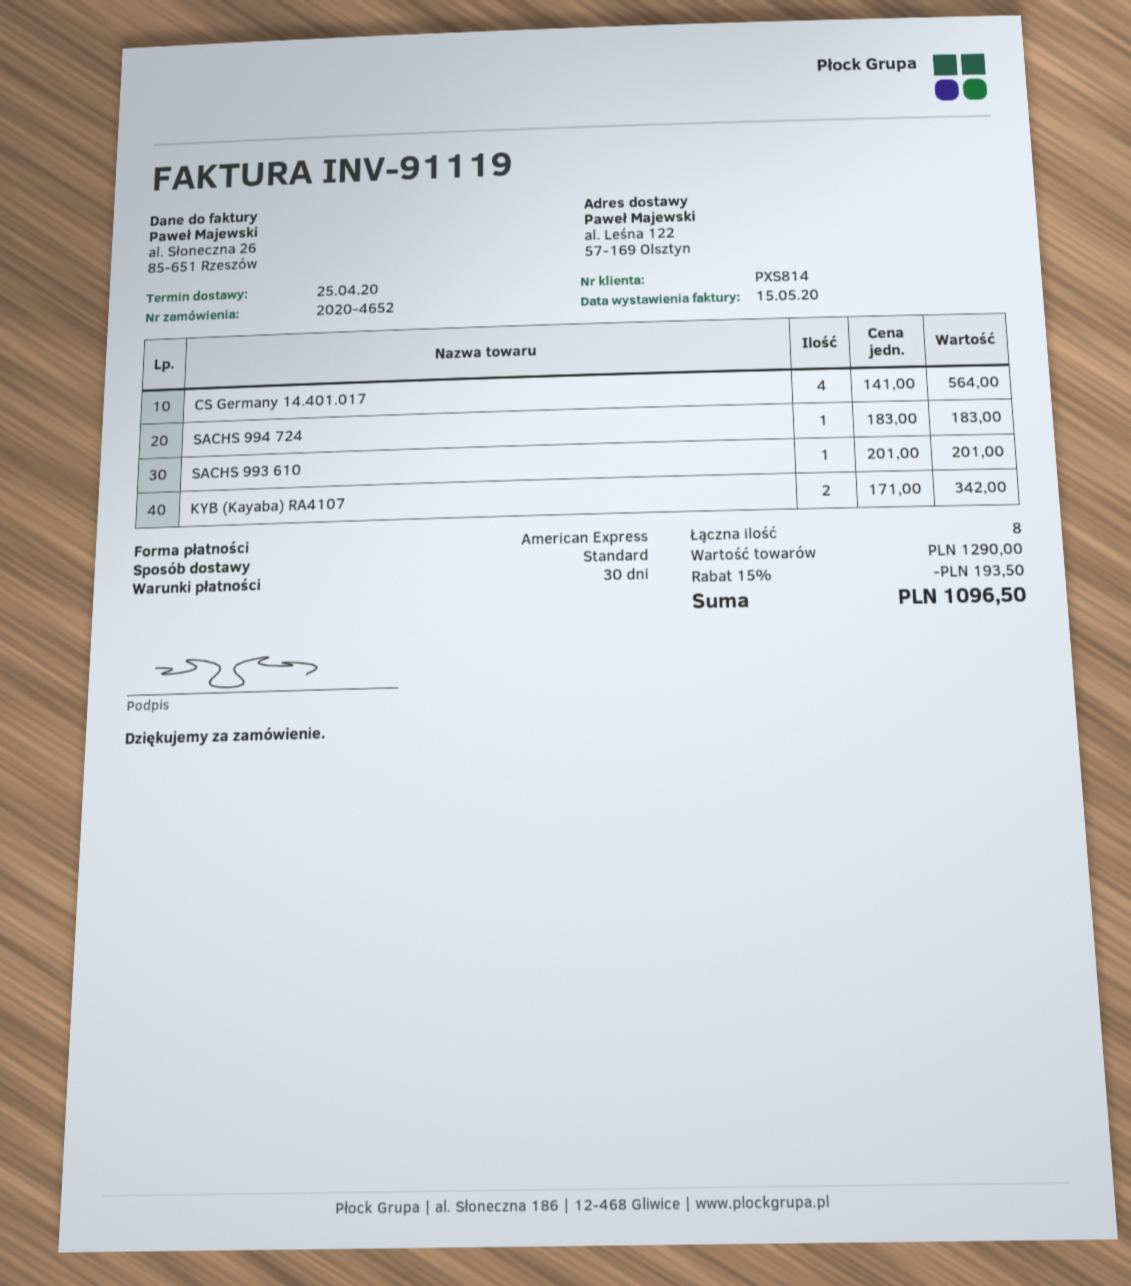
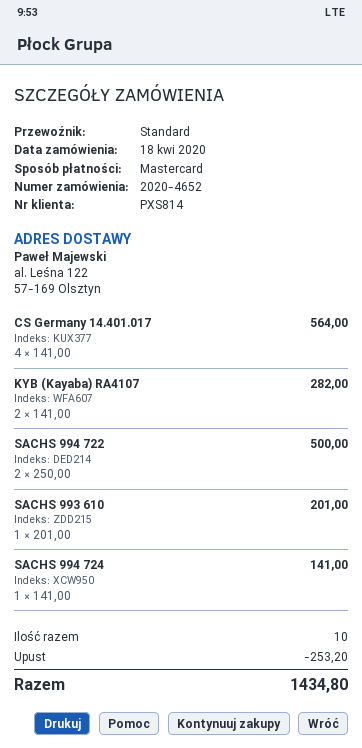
payment method: American Express -> Mastercard
SACHS 994 724: 1 x 183.00 = 183.00 -> 1 x 141.00 = 141.00
KYB (Kayaba) RA4107: 2 x 171.00 = 342.00 -> 2 x 141.00 = 282.00
SACHS 994 722: none -> 2 x 250.00 = 500.00
total quantity: 8 -> 10
discount: 193.50 -> 253.20
total: 1096.50 -> 1434.80

